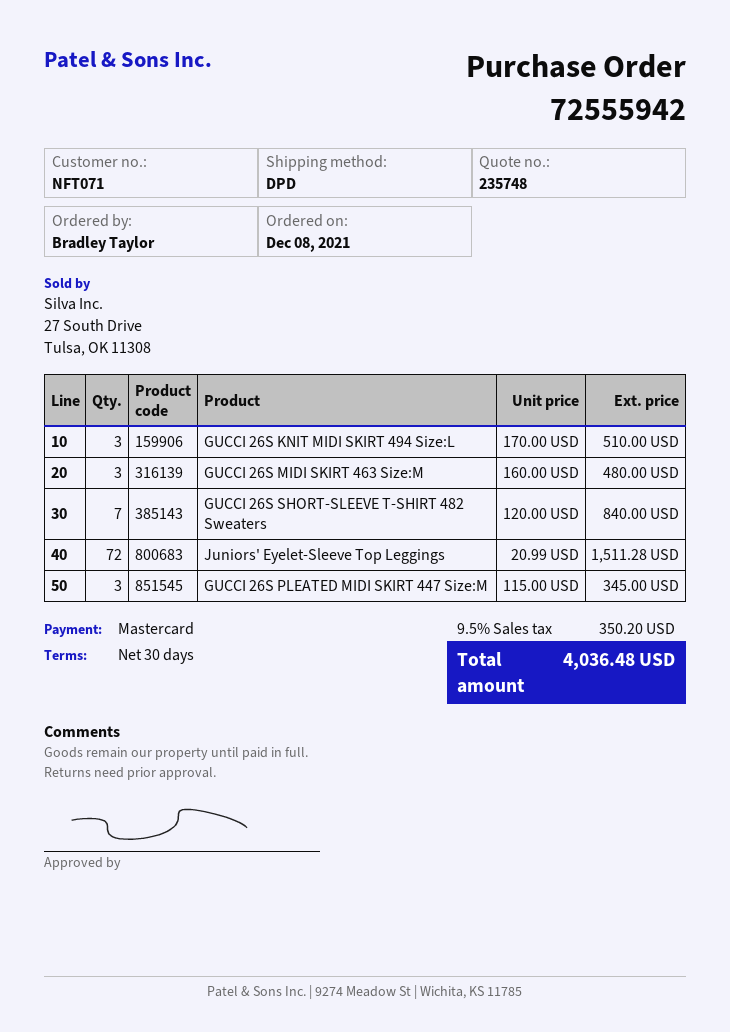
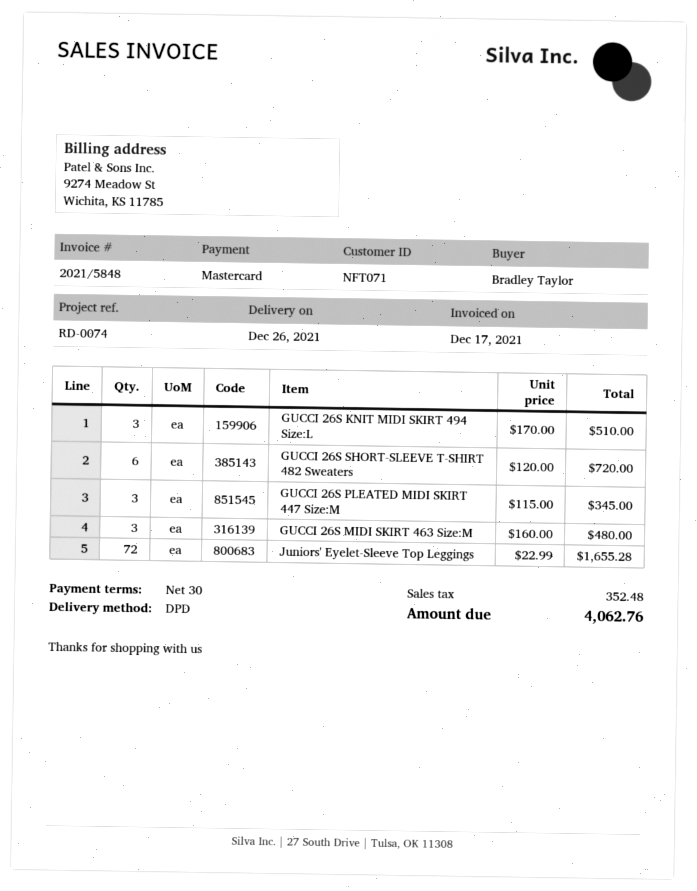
GUCCI 26S SHORT-SLEEVE T-SHIRT 482 Sweaters: 7 x 120.00 = 840.00 -> 6 x 120.00 = 720.00
Juniors' Eyelet-Sleeve Top Leggings: 72 x 20.99 = 1511.28 -> 72 x 22.99 = 1655.28
tax: 350.20 -> 352.48
total: 4036.48 -> 4062.76

